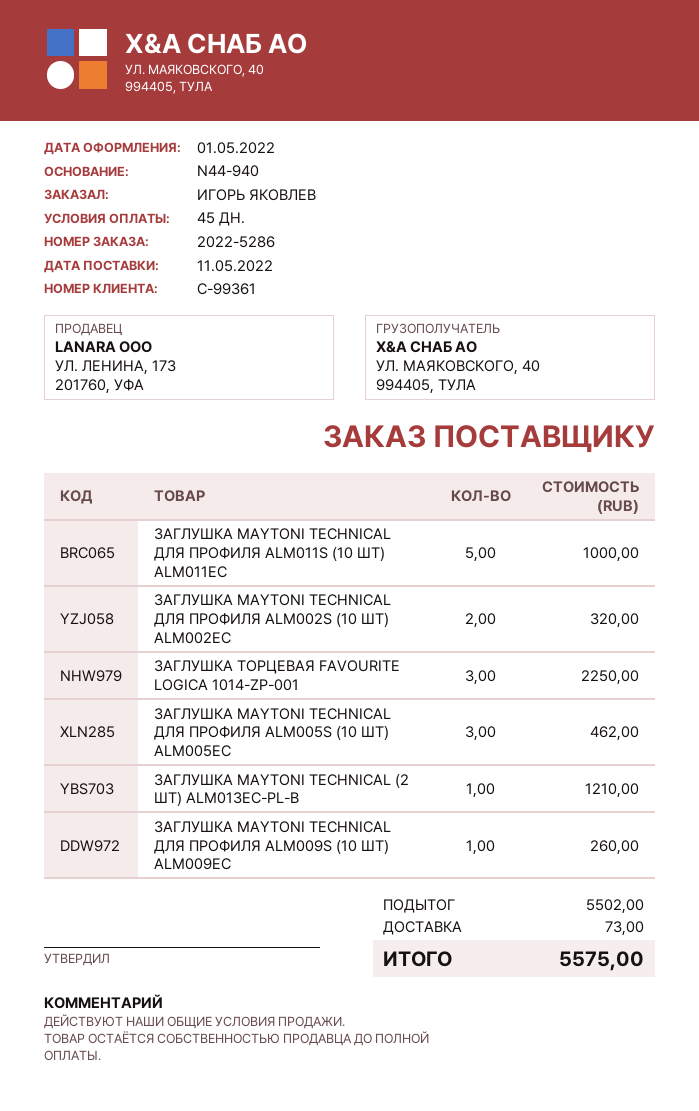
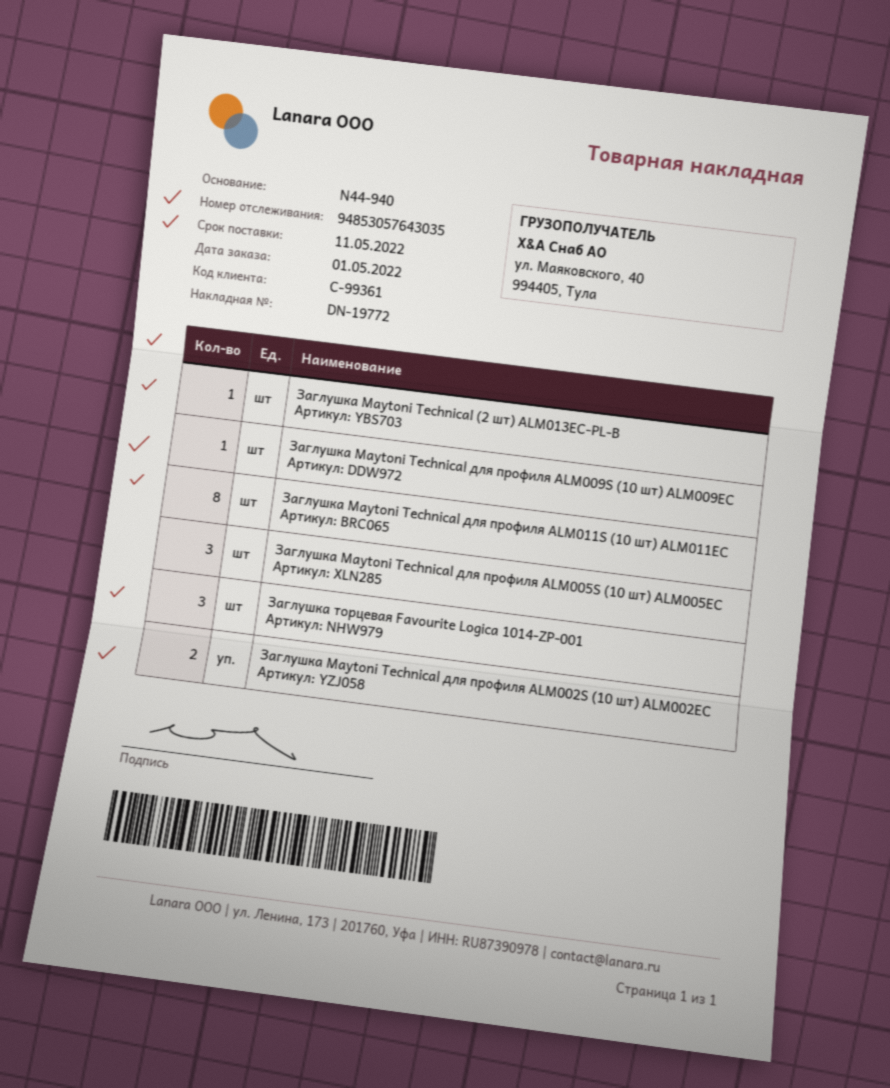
ЗАГЛУШКА MAYTONI TECHNICAL ДЛЯ ПРОФИЛЯ ALM011S (10 ШТ) ALM011EC: 5 -> 8

